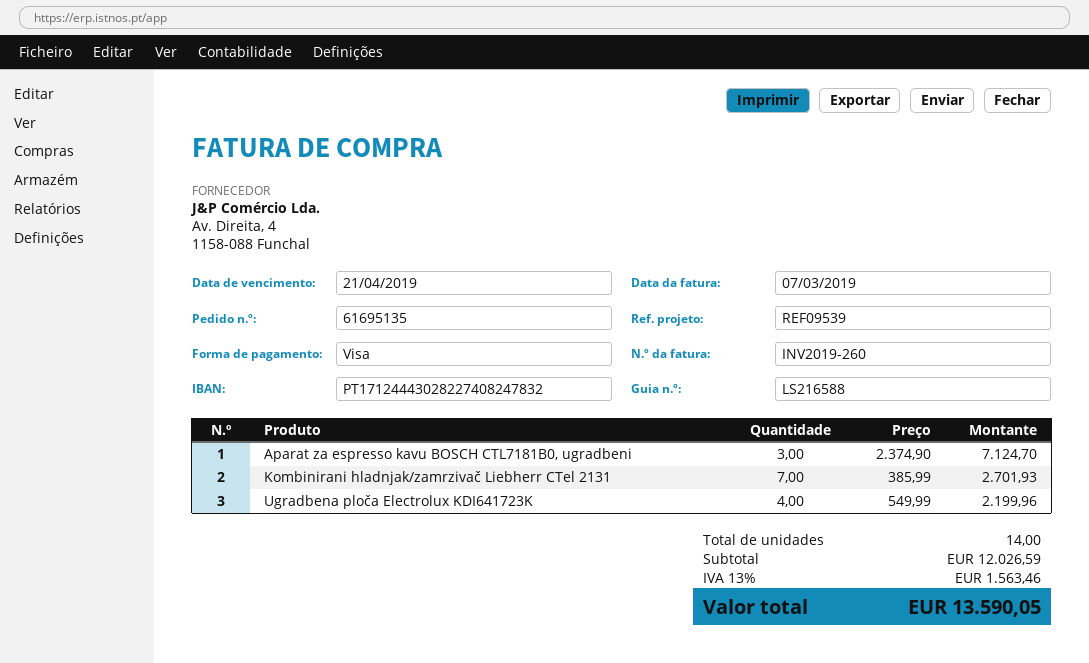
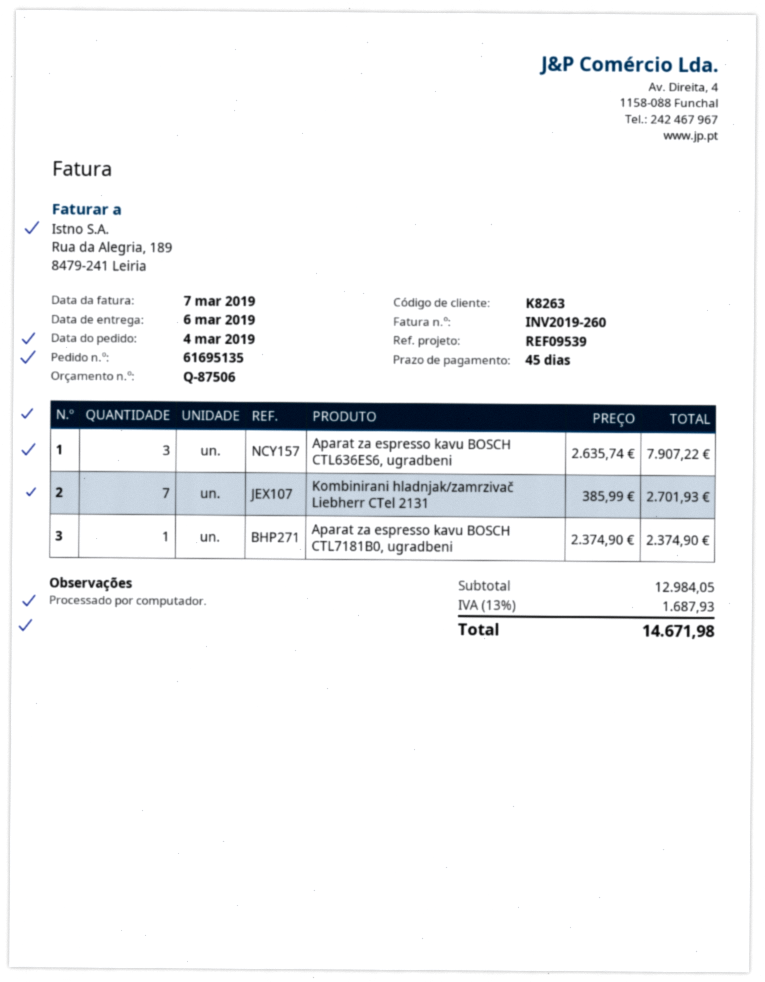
Aparat za espresso kavu BOSCH CTL7181B0, ugradbeni: 3 x 2374.90 = 7124.70 -> 1 x 2374.90 = 2374.90
Ugradbena ploča Electrolux KDI641723K: 4 x 549.99 = 2199.96 -> none
Aparat za espresso kavu BOSCH CTL636ES6, ugradbeni: none -> 3 x 2635.74 = 7907.22
subtotal: 12026.59 -> 12984.05
tax: 13% = 1563.46 -> 13% = 1687.93
total: 13590.05 -> 14671.98

